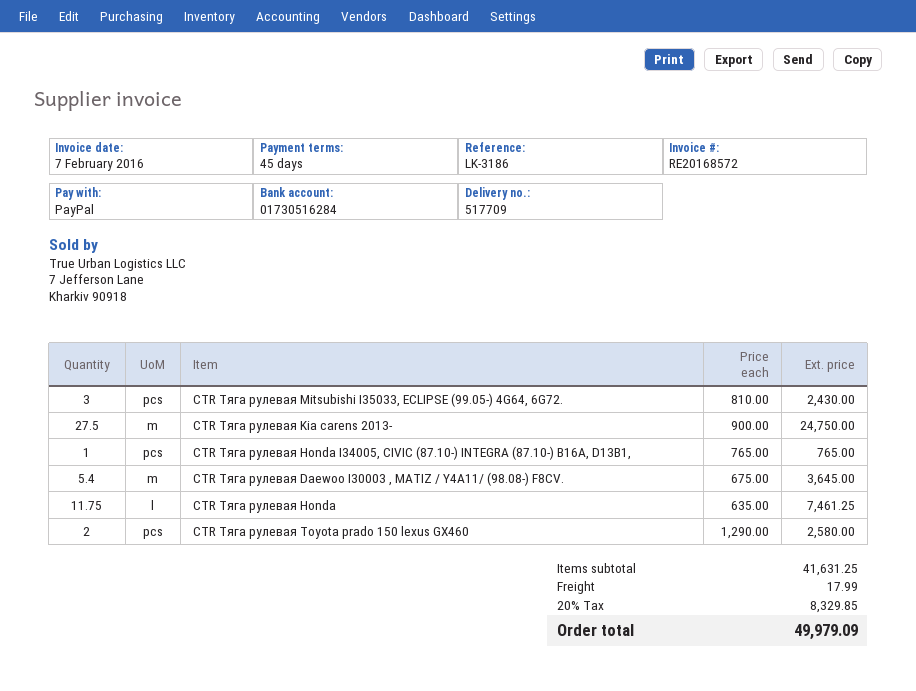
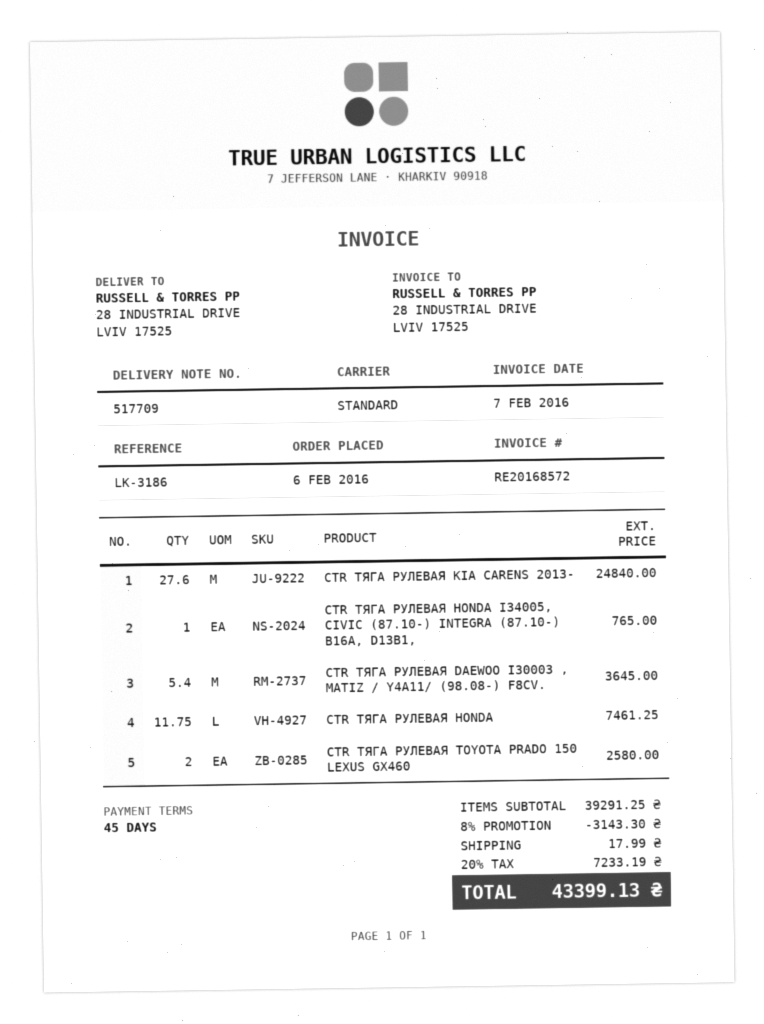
CTR Тяга рулевая Mitsubishi I35033, ECLIPSE (99.05-) 4G64, 6G72.: 3 for 2430.00 -> none
CTR Тяга рулевая Kia carens 2013-: 27.5 for 24750.00 -> 27.6 for 24840.00
subtotal: 41631.25 -> 39291.25
discount: none -> 8% = 3143.30
tax: 20% = 8329.85 -> 20% = 7233.19
total: 49979.09 -> 43399.13

